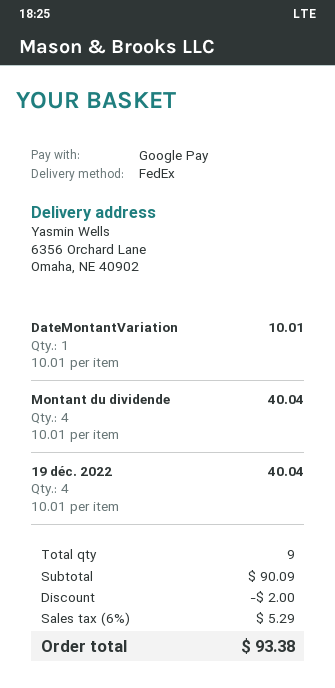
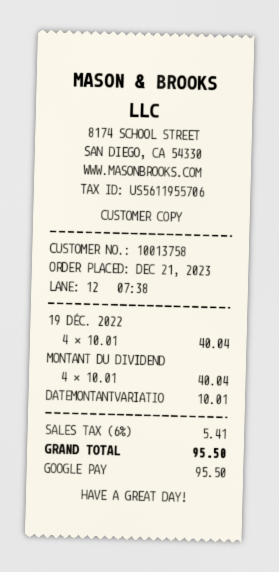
discount: 2.00 -> none
tax: 6% = 5.29 -> 6% = 5.41
total: 93.38 -> 95.50

